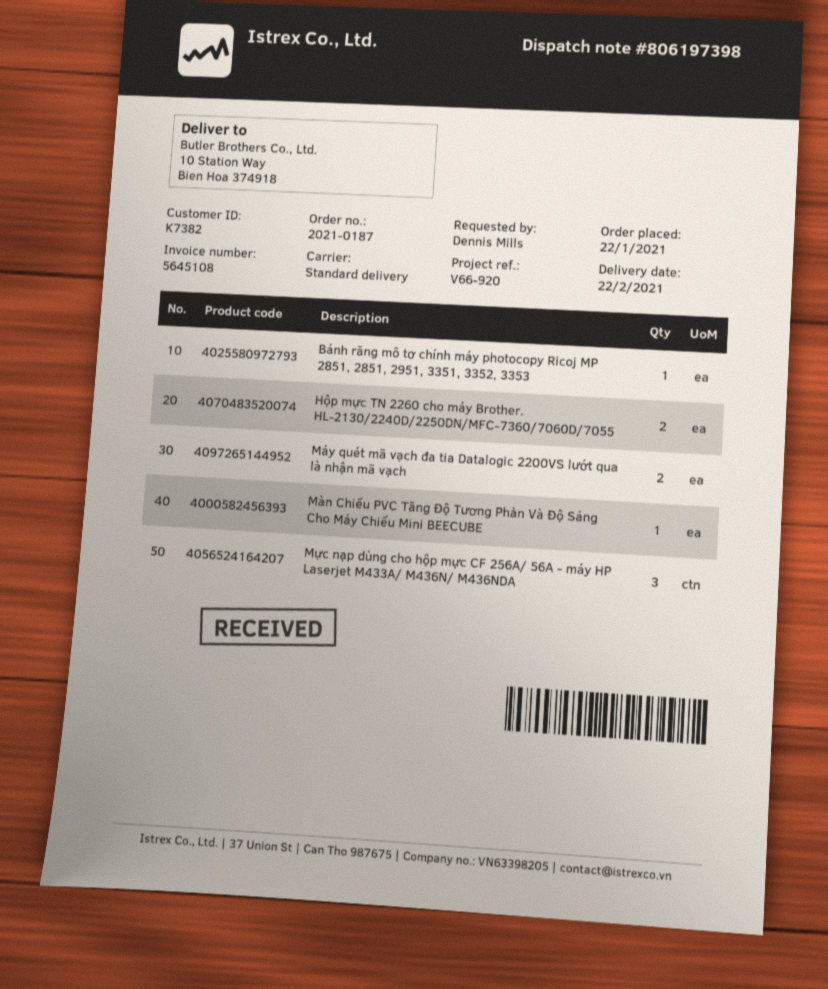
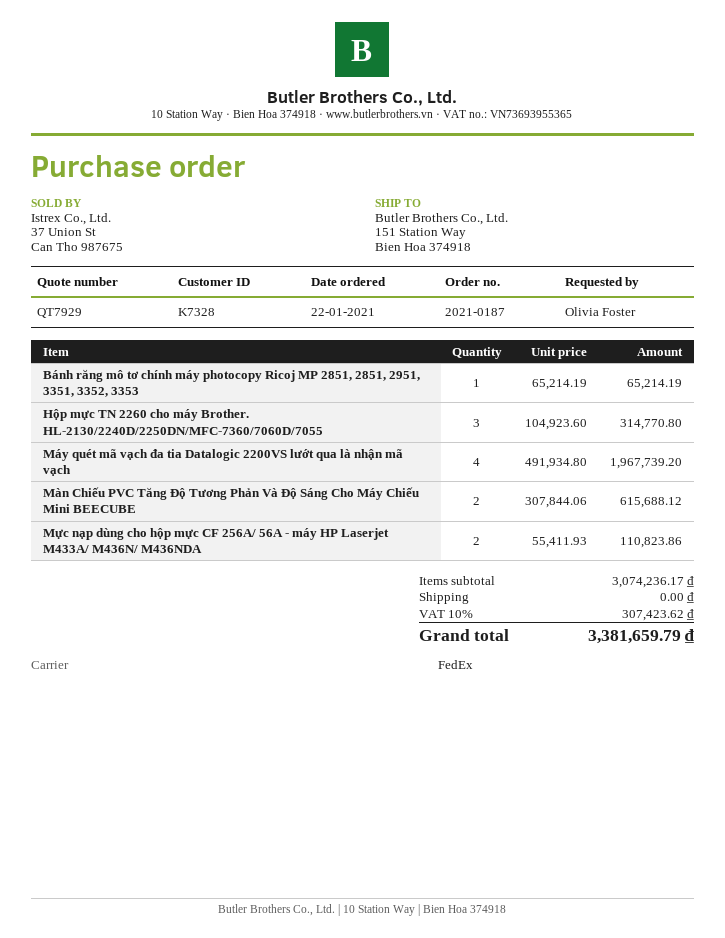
customer number: K7382 -> K7328
ordered by: Dennis Mills -> Olivia Foster
shipping method: standard -> FedEx
ship to: 10 Station Way, Bien Hoa 374918 -> 151 Station Way, Bien Hoa 374918
Hộp mực TN 2260 cho máy Brother. HL-2130/2240D/2250DN/MFC-7360/7060D/7055: 2 -> 3
Máy quét mã vạch đa tia Datalogic 2200VS lướt qua là nhận mã vạch: 2 -> 4
Màn Chiếu PVC Tăng Độ Tương Phản Và Độ Sáng Cho Máy Chiếu Mini BEECUBE: 1 -> 2
Mực nạp dùng cho hộp mực CF 256A/ 56A - máy HP Laserjet M433A/ M436N/ M436NDA: 3 -> 2

